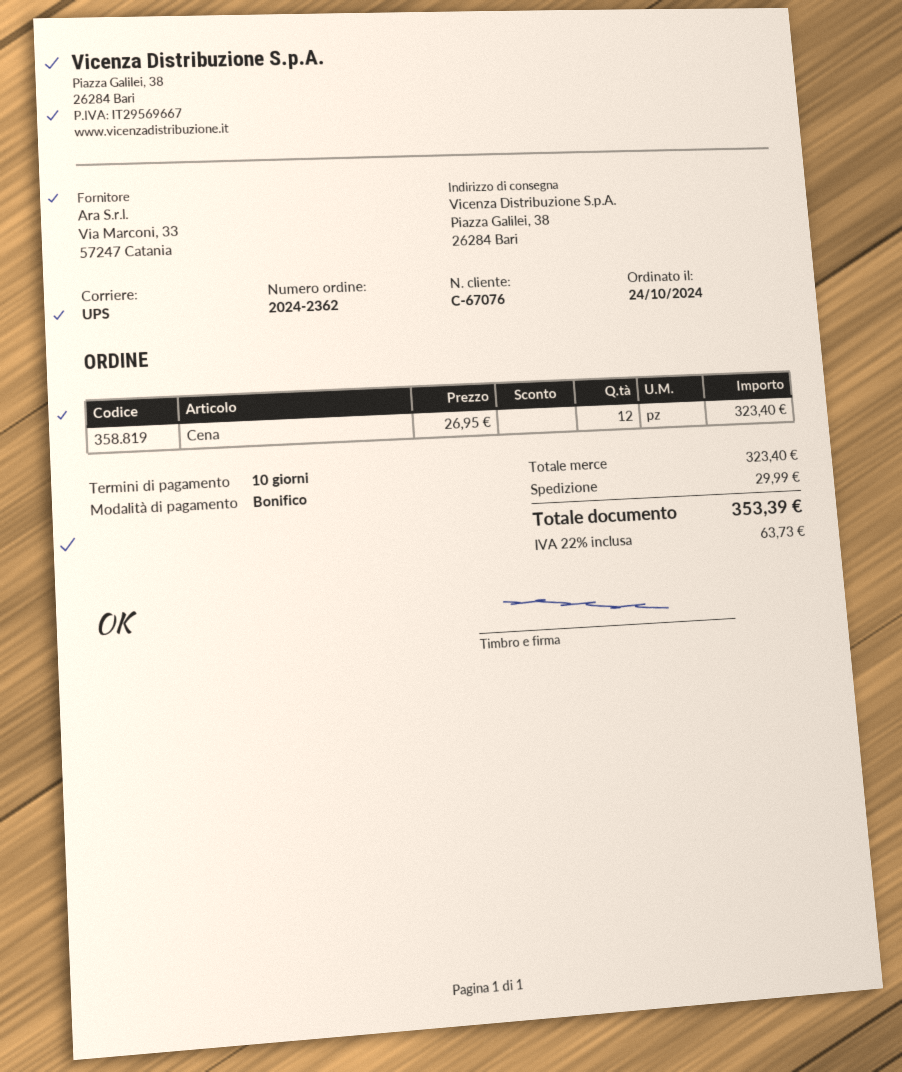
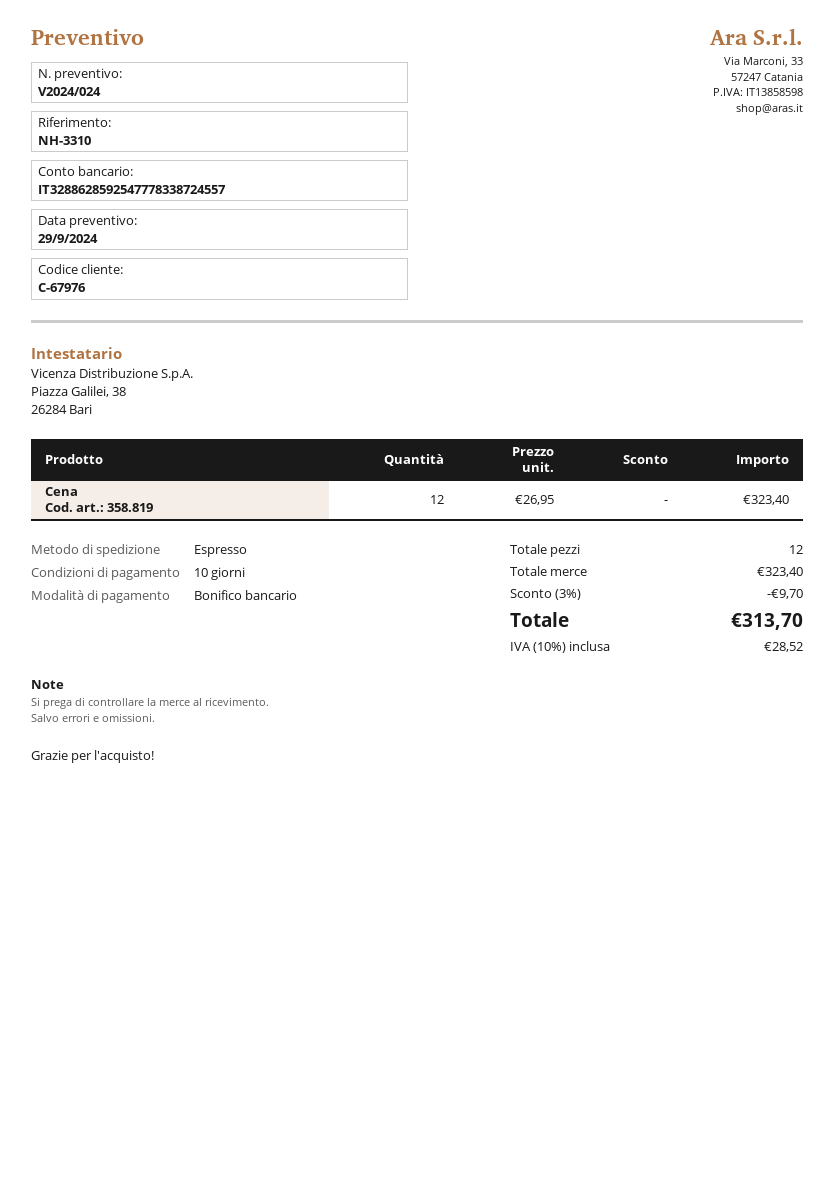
customer number: C-67076 -> C-67976
shipping method: UPS -> express
discount: none -> 3% = 9.70
shipping: 29.99 -> none
tax: 22% = 63.73 -> 10% = 28.52
total: 353.39 -> 313.70

